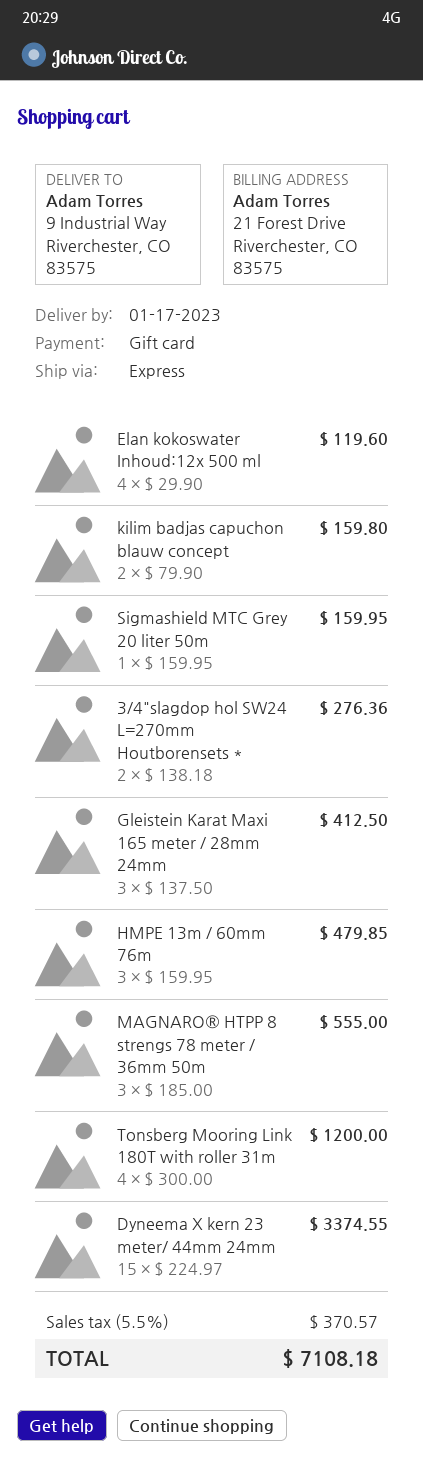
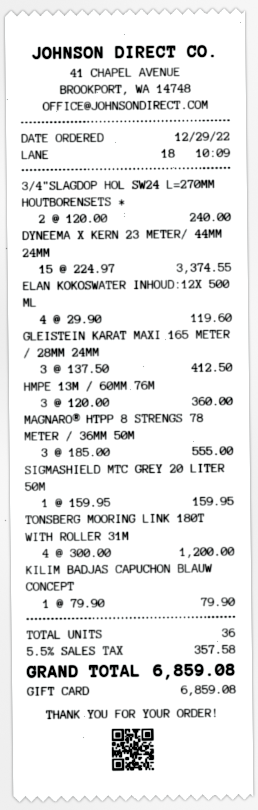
kilim badjas capuchon blauw concept: 2 x 79.90 = 159.80 -> 1 x 79.90 = 79.90
3/4"slagdop hol SW24 L=270mm Houtborensets *: 2 x 138.18 = 276.36 -> 2 x 120.00 = 240.00
HMPE 13m / 60mm 76m: 3 x 159.95 = 479.85 -> 3 x 120.00 = 360.00
tax: 5.5% = 370.57 -> 5.5% = 357.58
total: 7108.18 -> 6859.08

